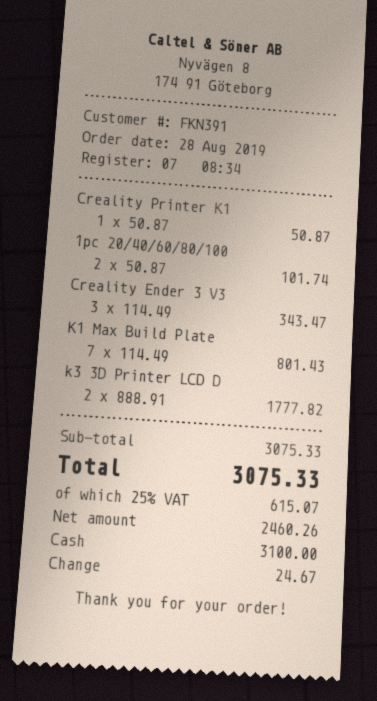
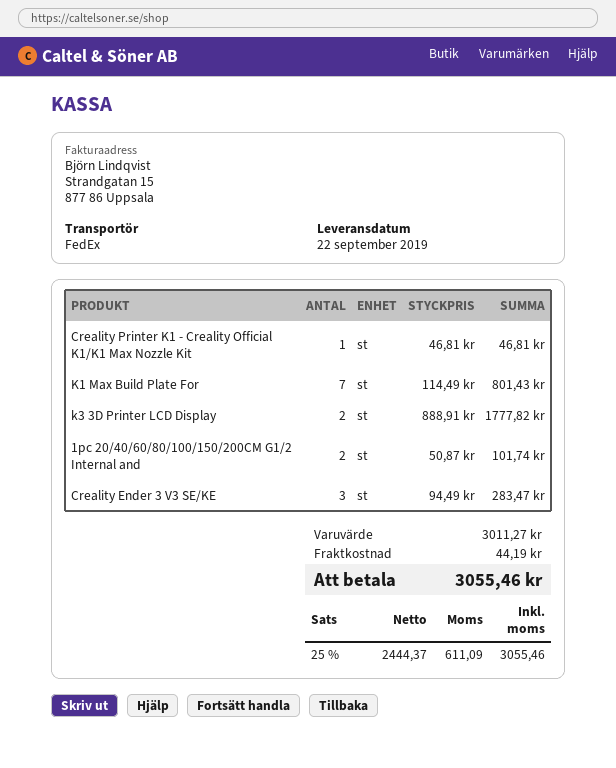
Creality Printer K1: 1 x 50.87 = 50.87 -> 1 x 46.81 = 46.81
Creality Ender 3 V3: 3 x 114.49 = 343.47 -> 3 x 94.49 = 283.47
subtotal: 3075.33 -> 3011.27
shipping: none -> 44.19
net: 2460.26 -> 2444.37
tax: 25% = 615.07 -> 25% = 611.09
total: 3075.33 -> 3055.46

